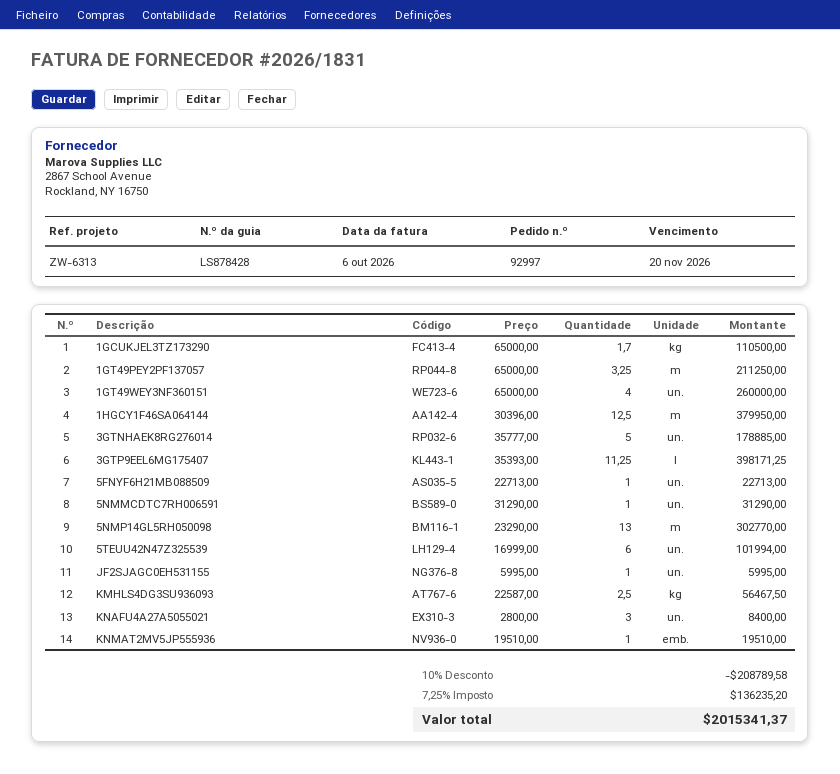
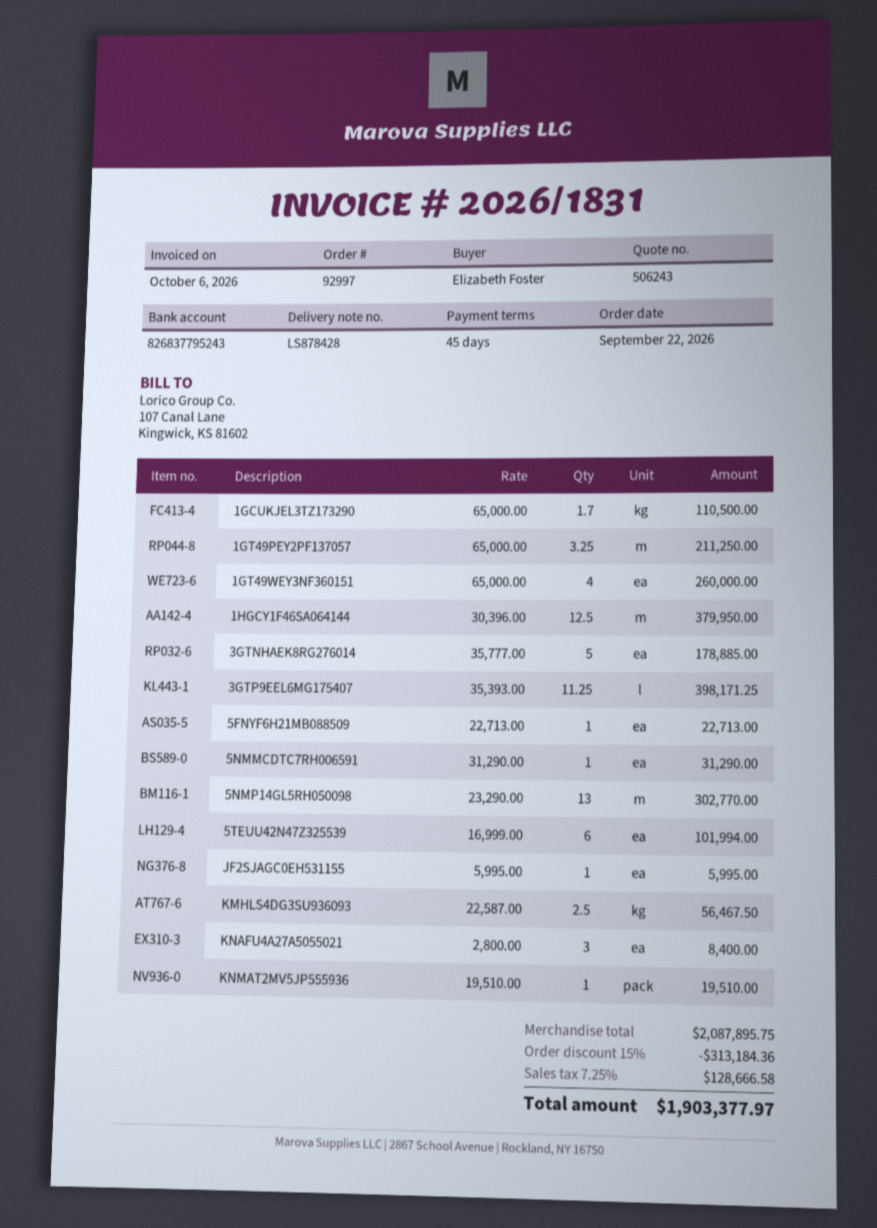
discount: 10% = 208789.58 -> 15% = 313184.36
tax: 7.25% = 136235.20 -> 7.25% = 128666.58
total: 2015341.37 -> 1903377.97

